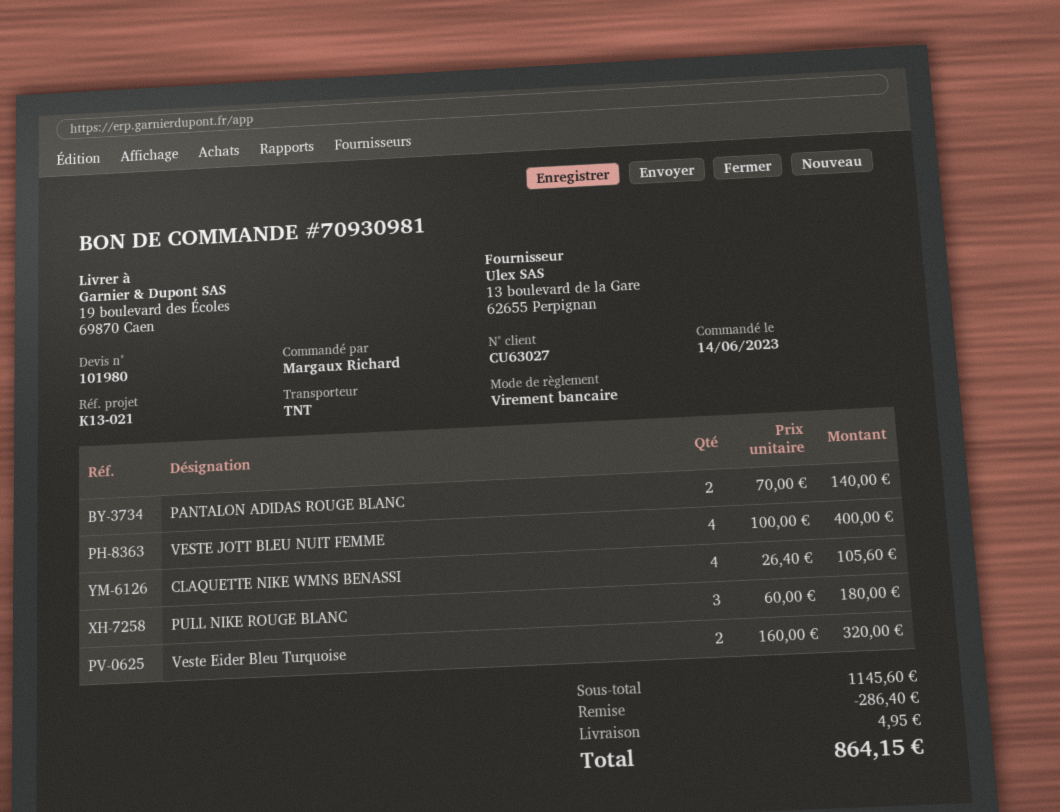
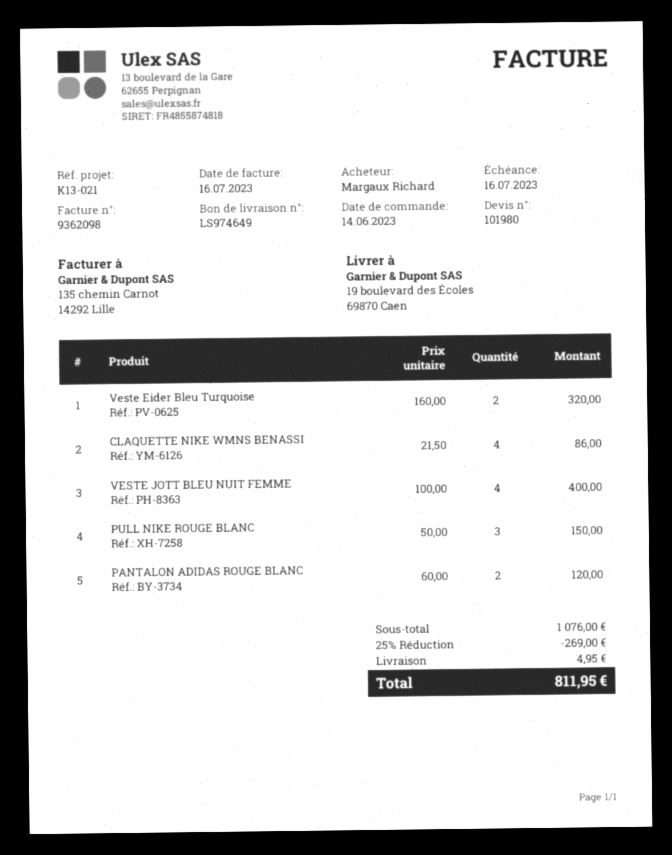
PANTALON ADIDAS ROUGE BLANC: 2 x 70.00 = 140.00 -> 2 x 60.00 = 120.00
CLAQUETTE NIKE WMNS BENASSI: 4 x 26.40 = 105.60 -> 4 x 21.50 = 86.00
PULL NIKE ROUGE BLANC: 3 x 60.00 = 180.00 -> 3 x 50.00 = 150.00
subtotal: 1145.60 -> 1076.00
discount: 286.40 -> 269.00
total: 864.15 -> 811.95

